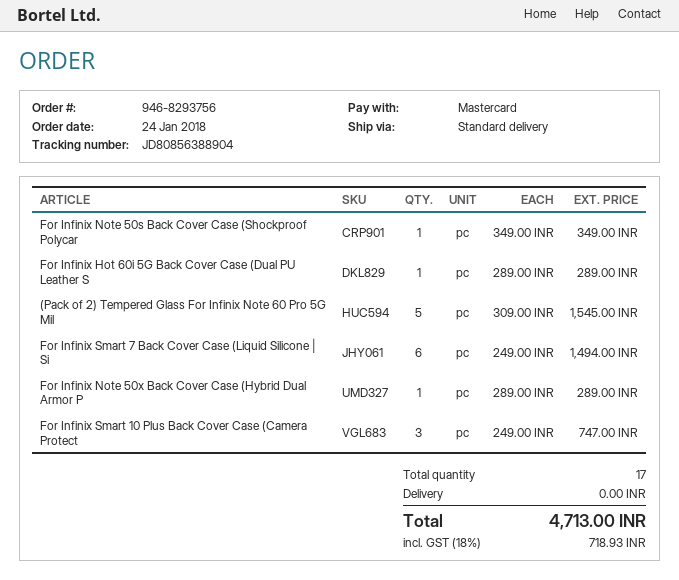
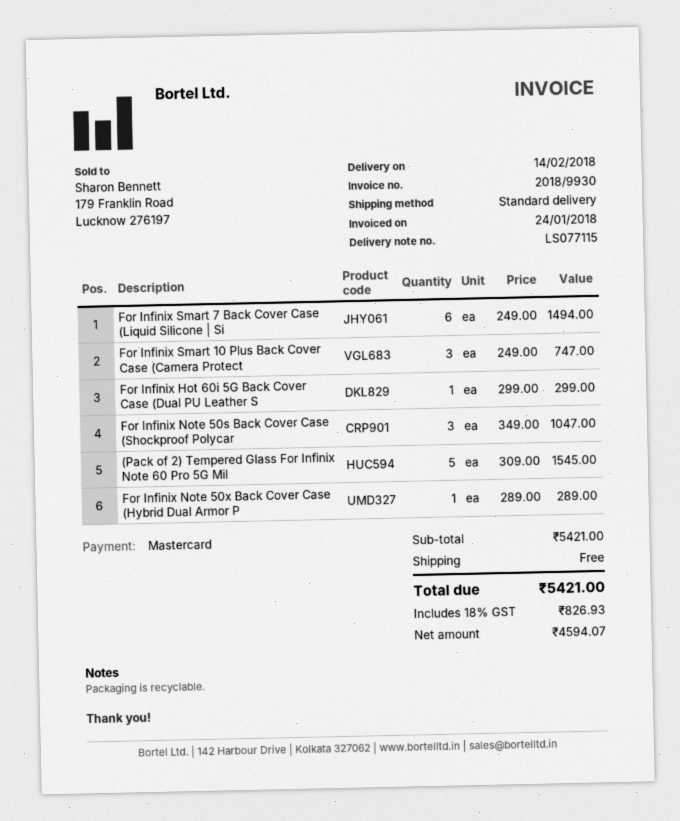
For Infinix Note 50s Back Cover Case (Shockproof Polycar: 1 x 349.00 = 349.00 -> 3 x 349.00 = 1047.00
For Infinix Hot 60i 5G Back Cover Case (Dual PU Leather S: 1 x 289.00 = 289.00 -> 1 x 299.00 = 299.00
tax: 18% = 718.93 -> 18% = 826.93
total: 4713.00 -> 5421.00

